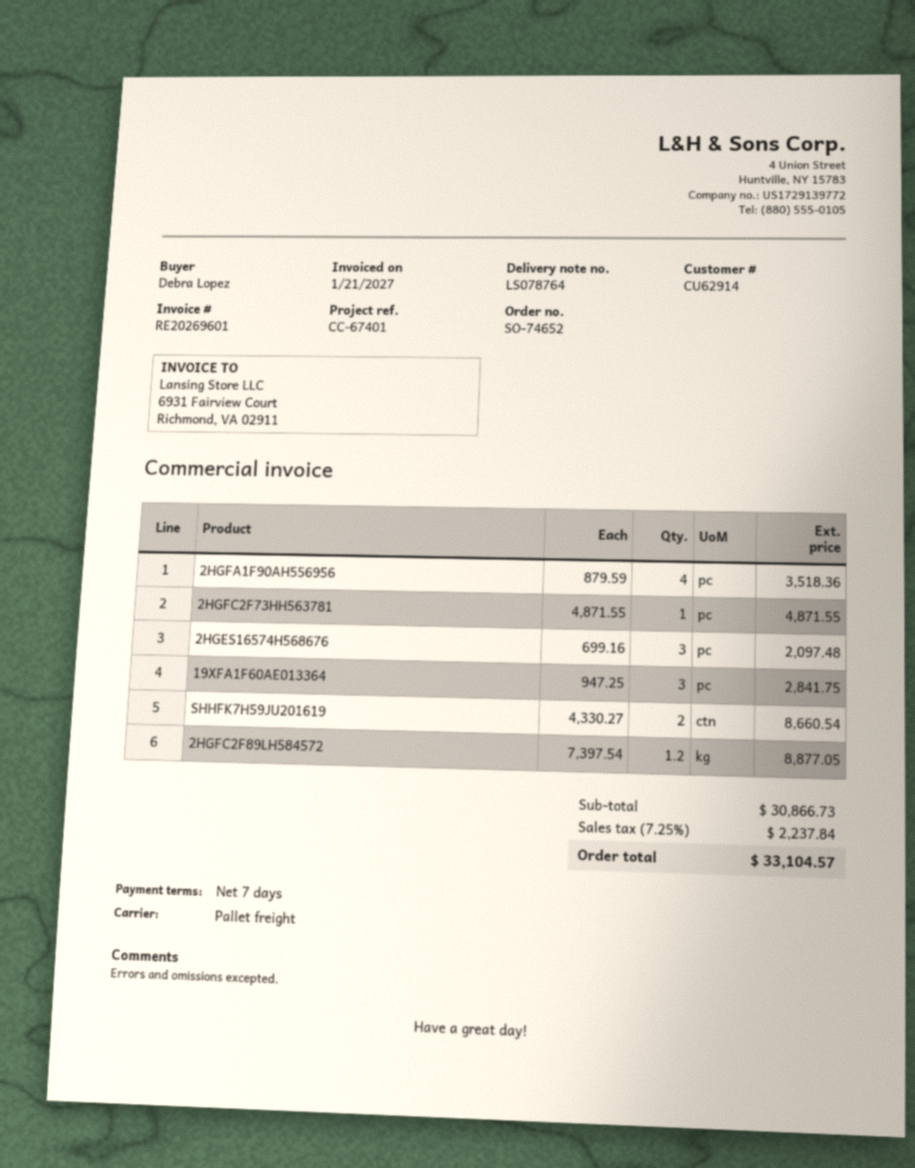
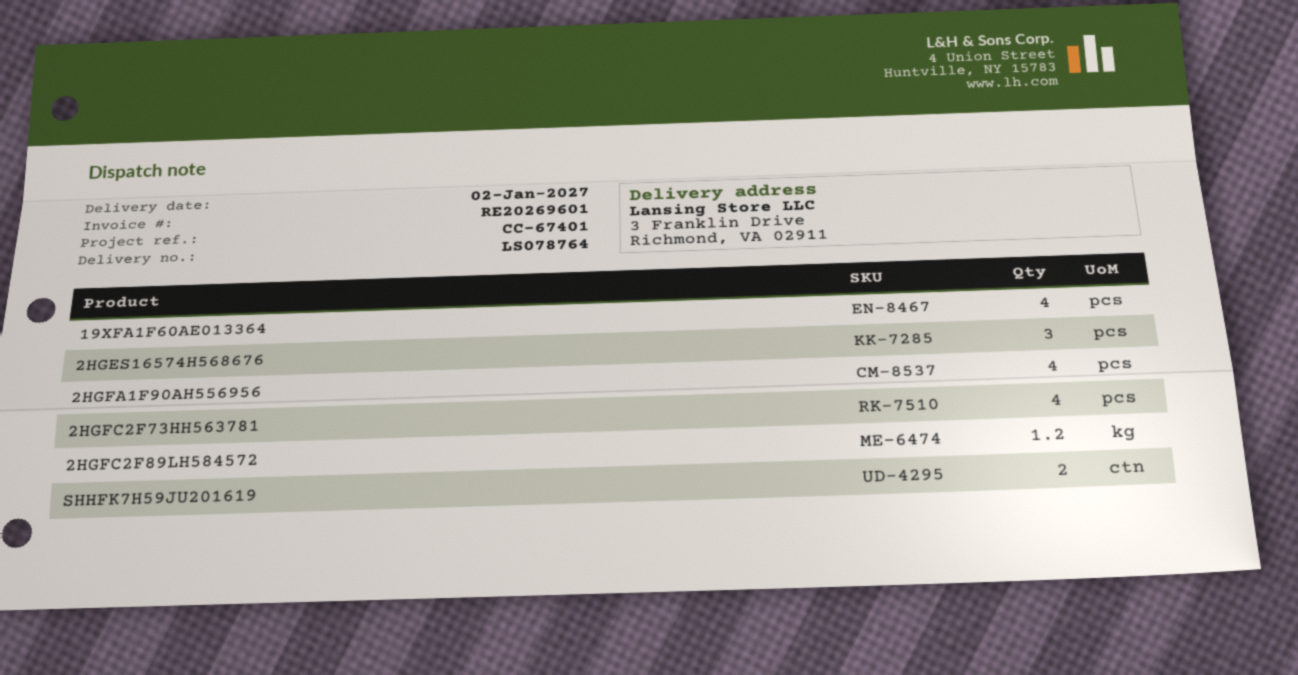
2HGFC2F73HH563781: 1 -> 4
19XFA1F60AE013364: 3 -> 4

